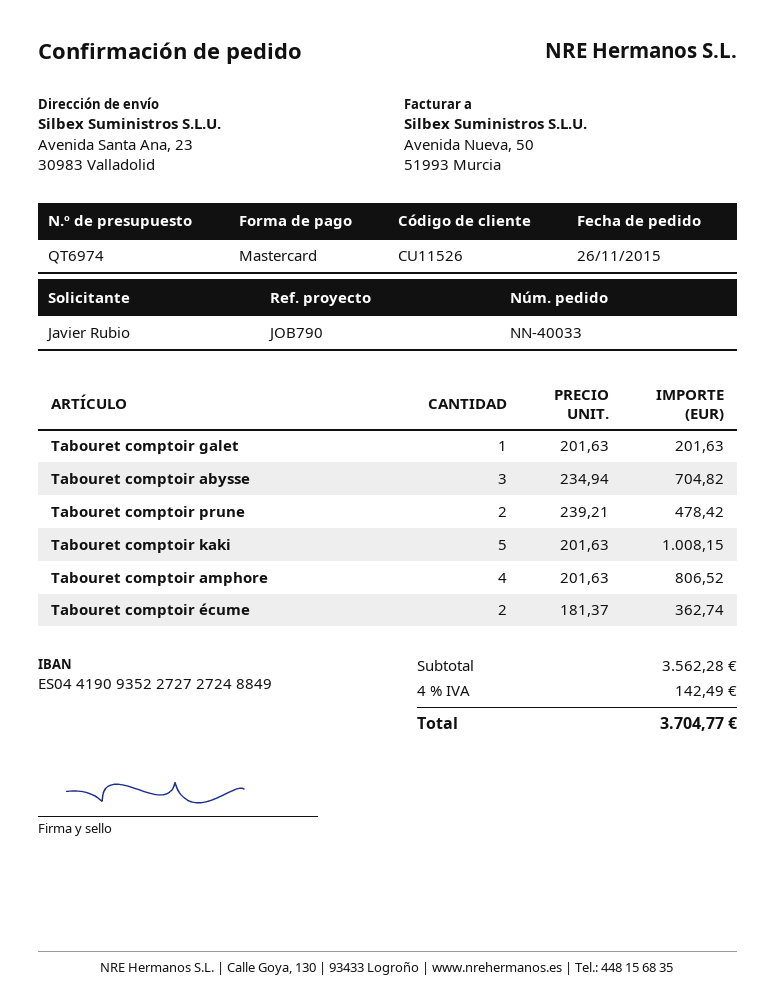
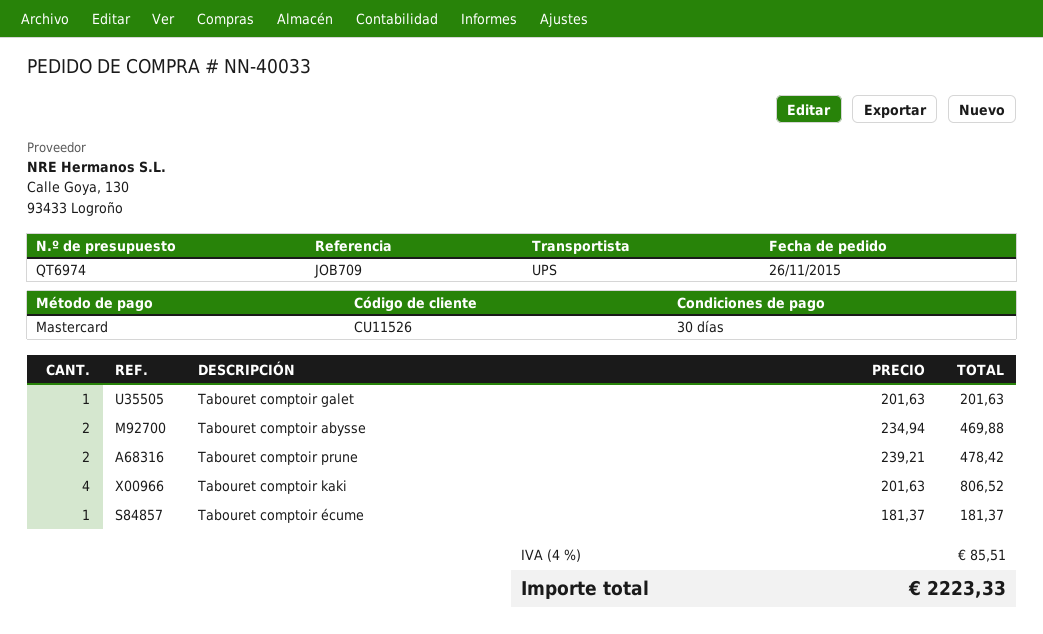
reference: JOB790 -> JOB709
Tabouret comptoir abysse: 3 x 234.94 = 704.82 -> 2 x 234.94 = 469.88
Tabouret comptoir kaki: 5 x 201.63 = 1008.15 -> 4 x 201.63 = 806.52
Tabouret comptoir amphore: 4 x 201.63 = 806.52 -> none
Tabouret comptoir écume: 2 x 181.37 = 362.74 -> 1 x 181.37 = 181.37
tax: 4% = 142.49 -> 4% = 85.51
total: 3704.77 -> 2223.33

